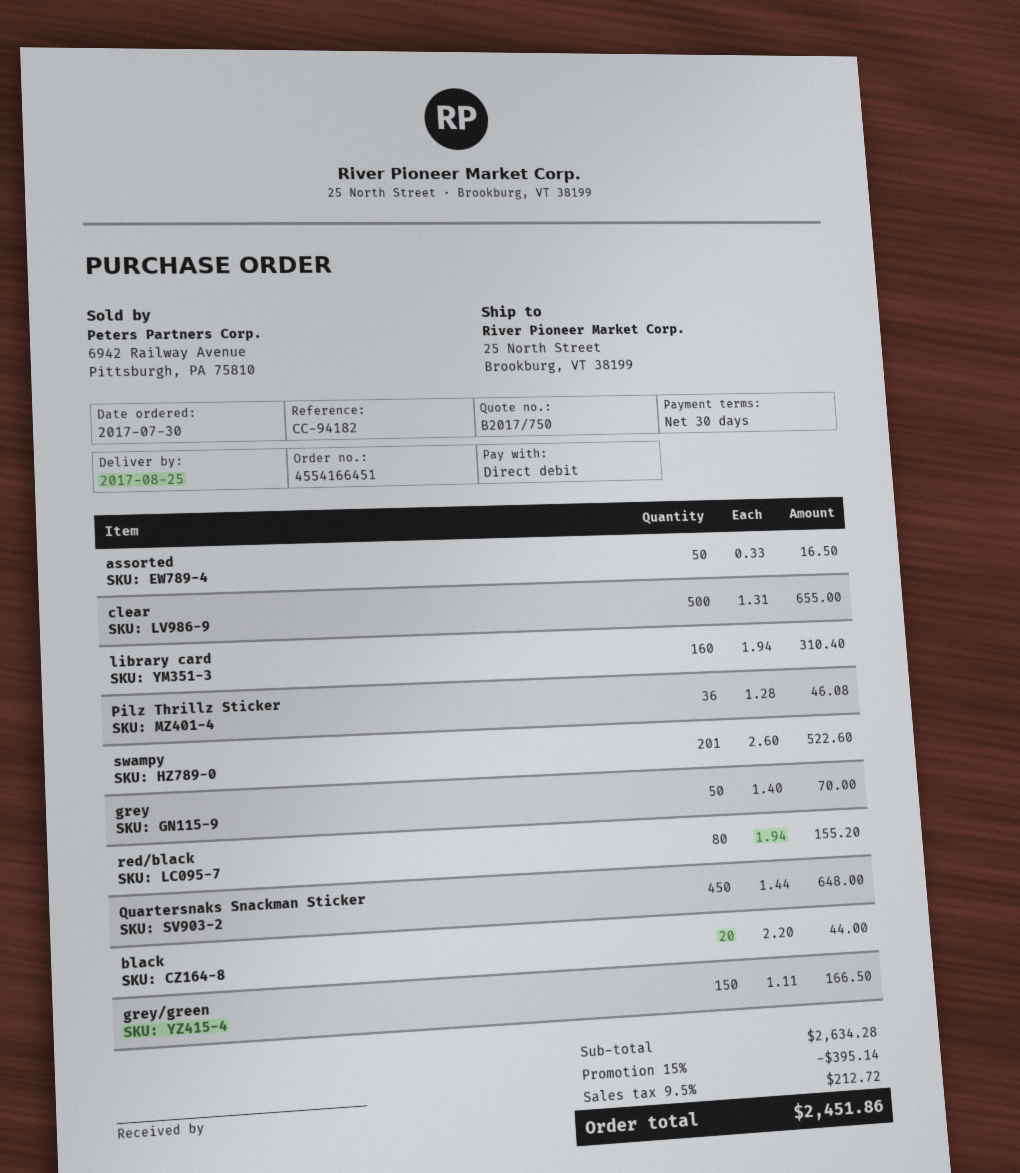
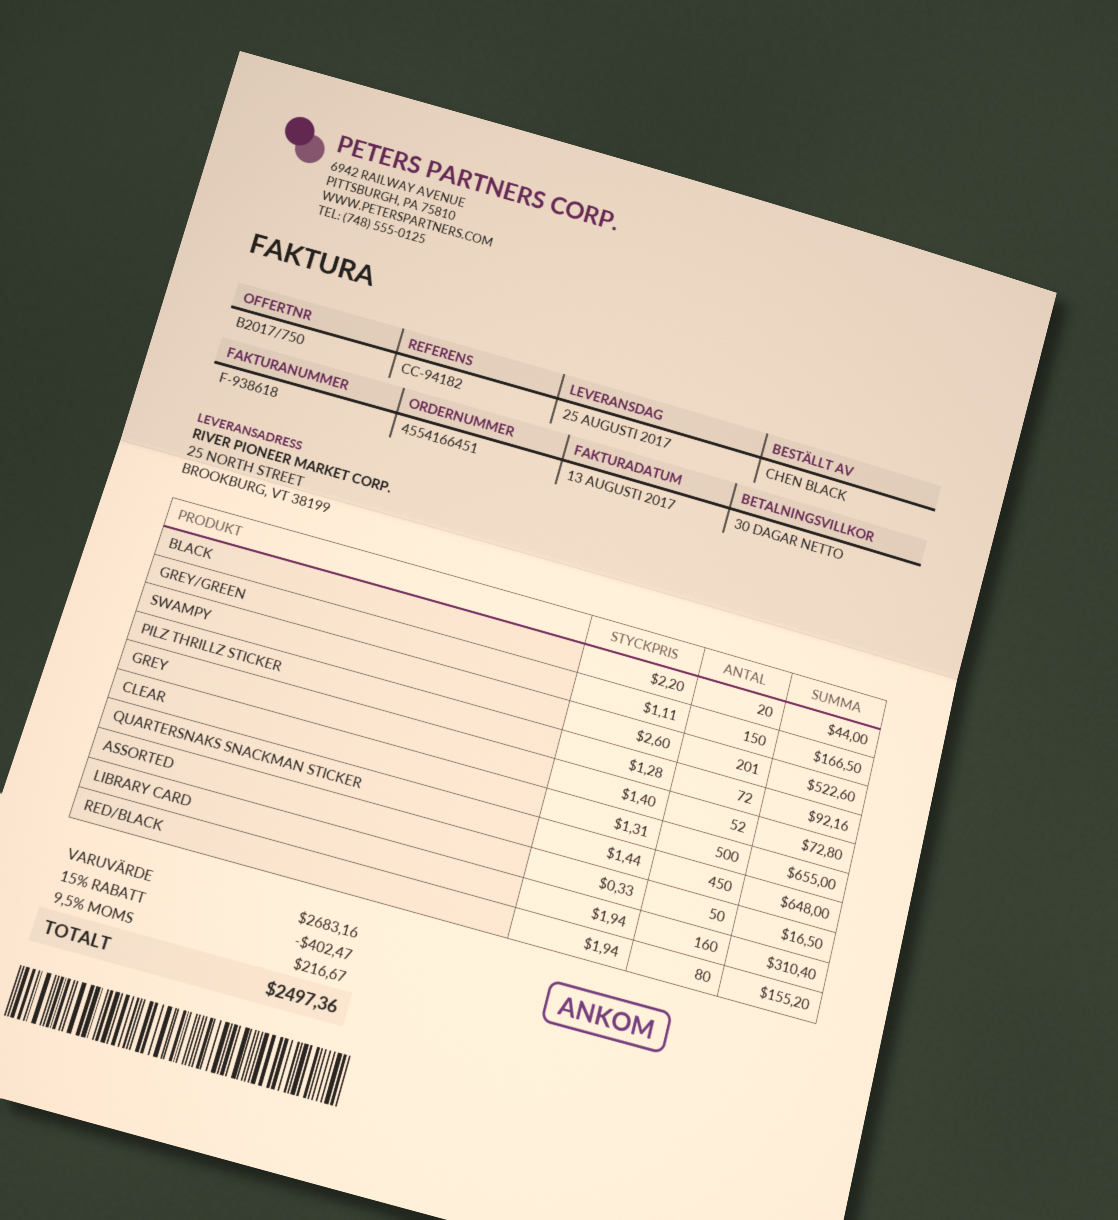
Pilz Thrillz Sticker: 36 x 1.28 = 46.08 -> 72 x 1.28 = 92.16
grey: 50 x 1.40 = 70.00 -> 52 x 1.40 = 72.80
subtotal: 2634.28 -> 2683.16
discount: 15% = 395.14 -> 15% = 402.47
tax: 9.5% = 212.72 -> 9.5% = 216.67
total: 2451.86 -> 2497.36

